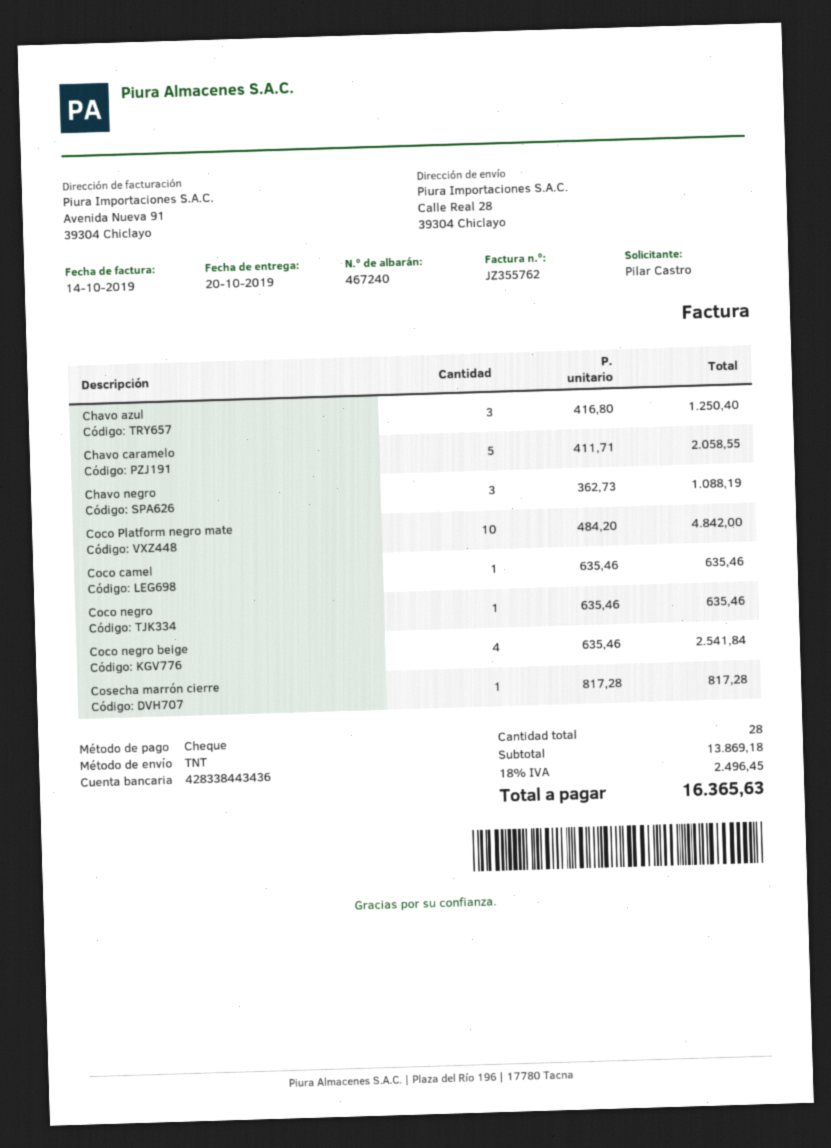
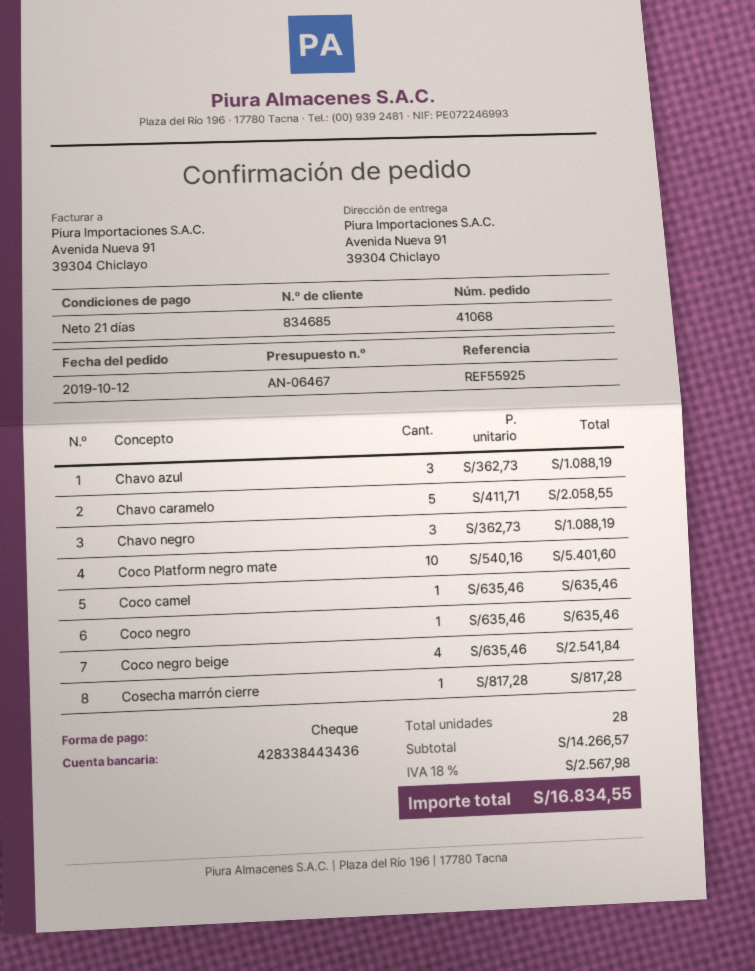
ship to: Calle Real 28, 39304 Chiclayo -> Avenida Nueva 91, 39304 Chiclayo
Chavo azul: 3 x 416.80 = 1250.40 -> 3 x 362.73 = 1088.19
Coco Platform negro mate: 10 x 484.20 = 4842.00 -> 10 x 540.16 = 5401.60
subtotal: 13869.18 -> 14266.57
tax: 18% = 2496.45 -> 18% = 2567.98
total: 16365.63 -> 16834.55

